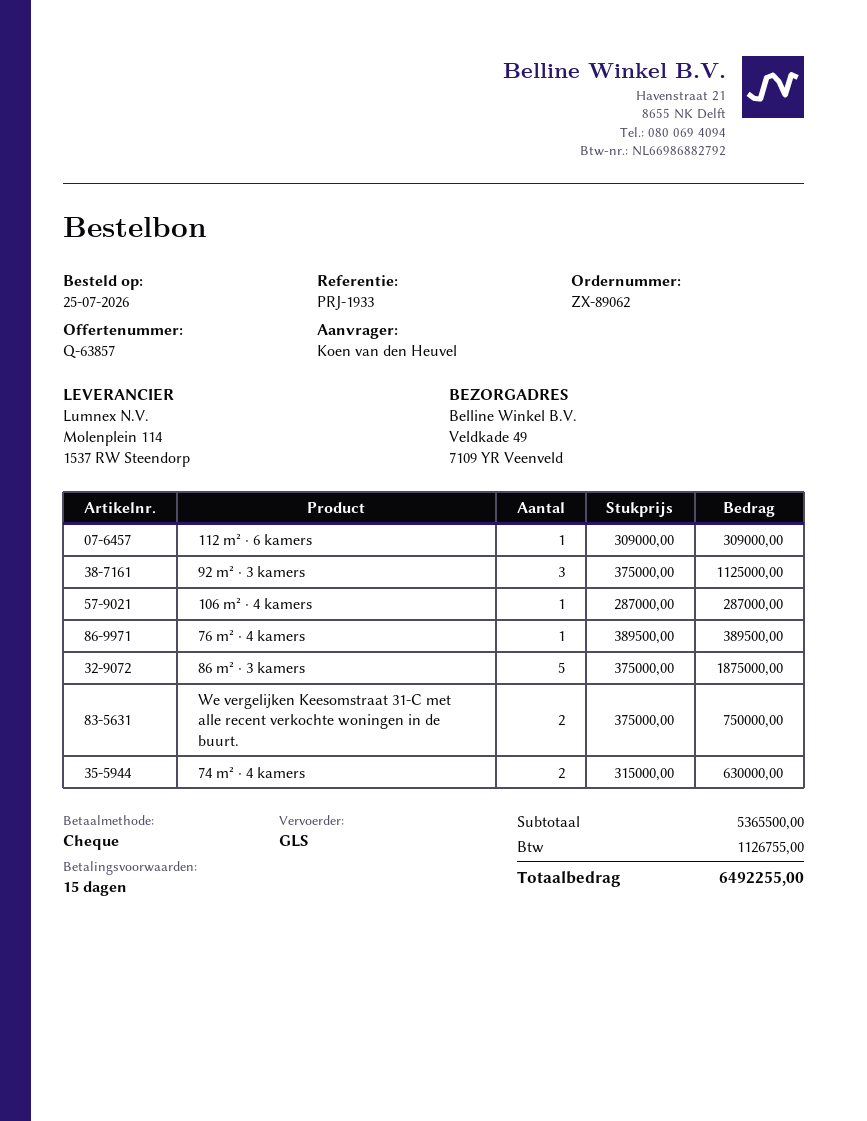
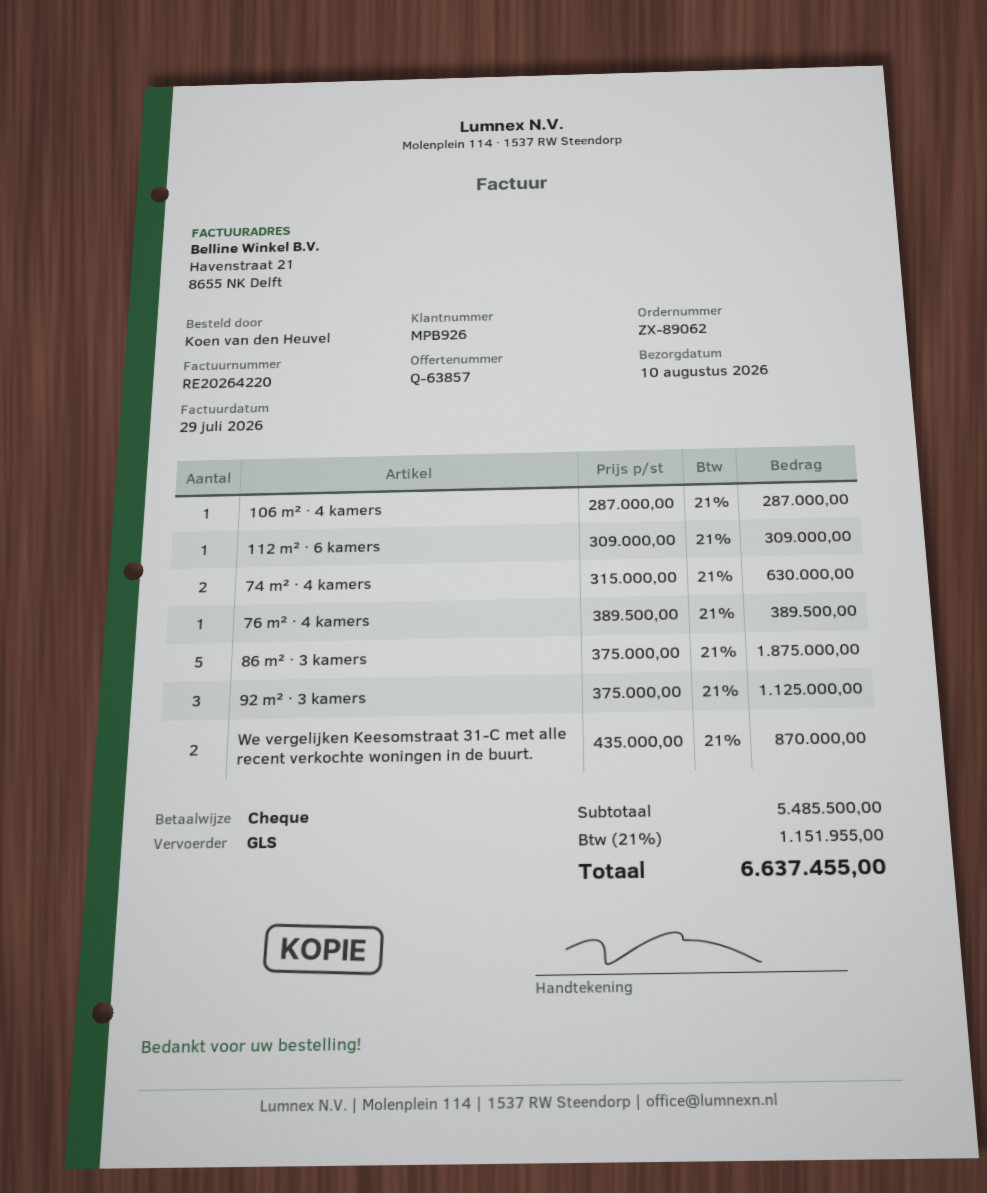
We vergelijken Keesomstraat 31-C met alle recent verkochte woningen in de buurt.: 2 x 375000.00 = 750000.00 -> 2 x 435000.00 = 870000.00
subtotal: 5365500.00 -> 5485500.00
tax: 1126755.00 -> 1151955.00
total: 6492255.00 -> 6637455.00

